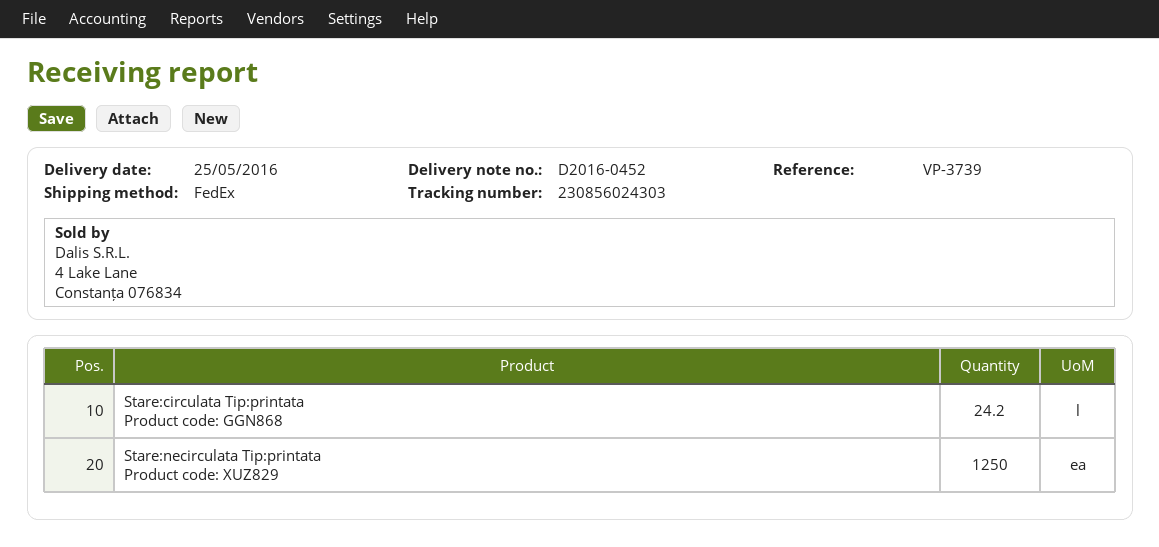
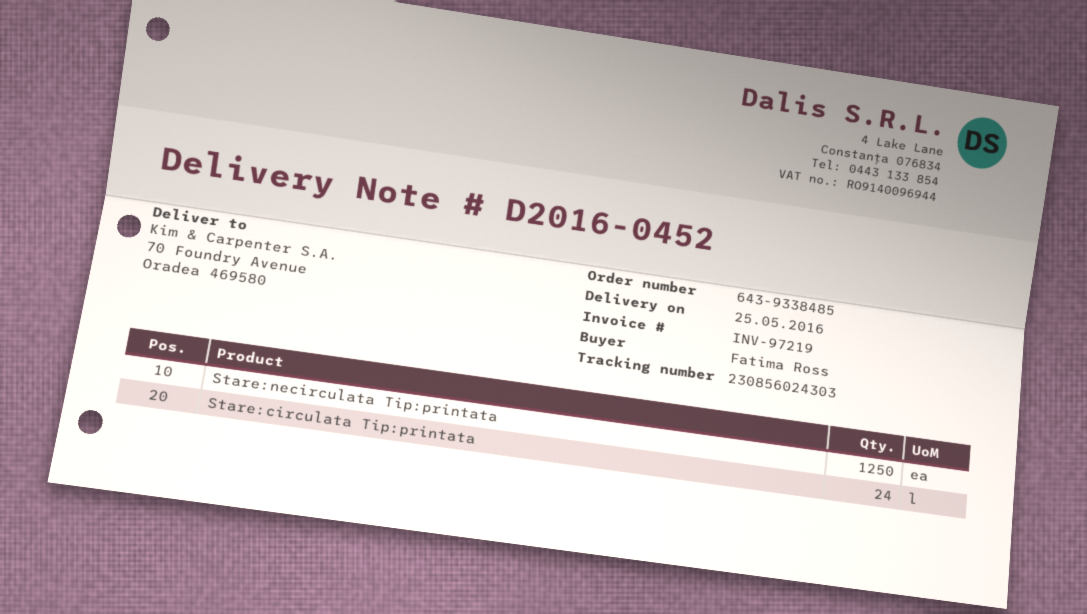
Stare:circulata Tip:printata: 24.2 -> 24

